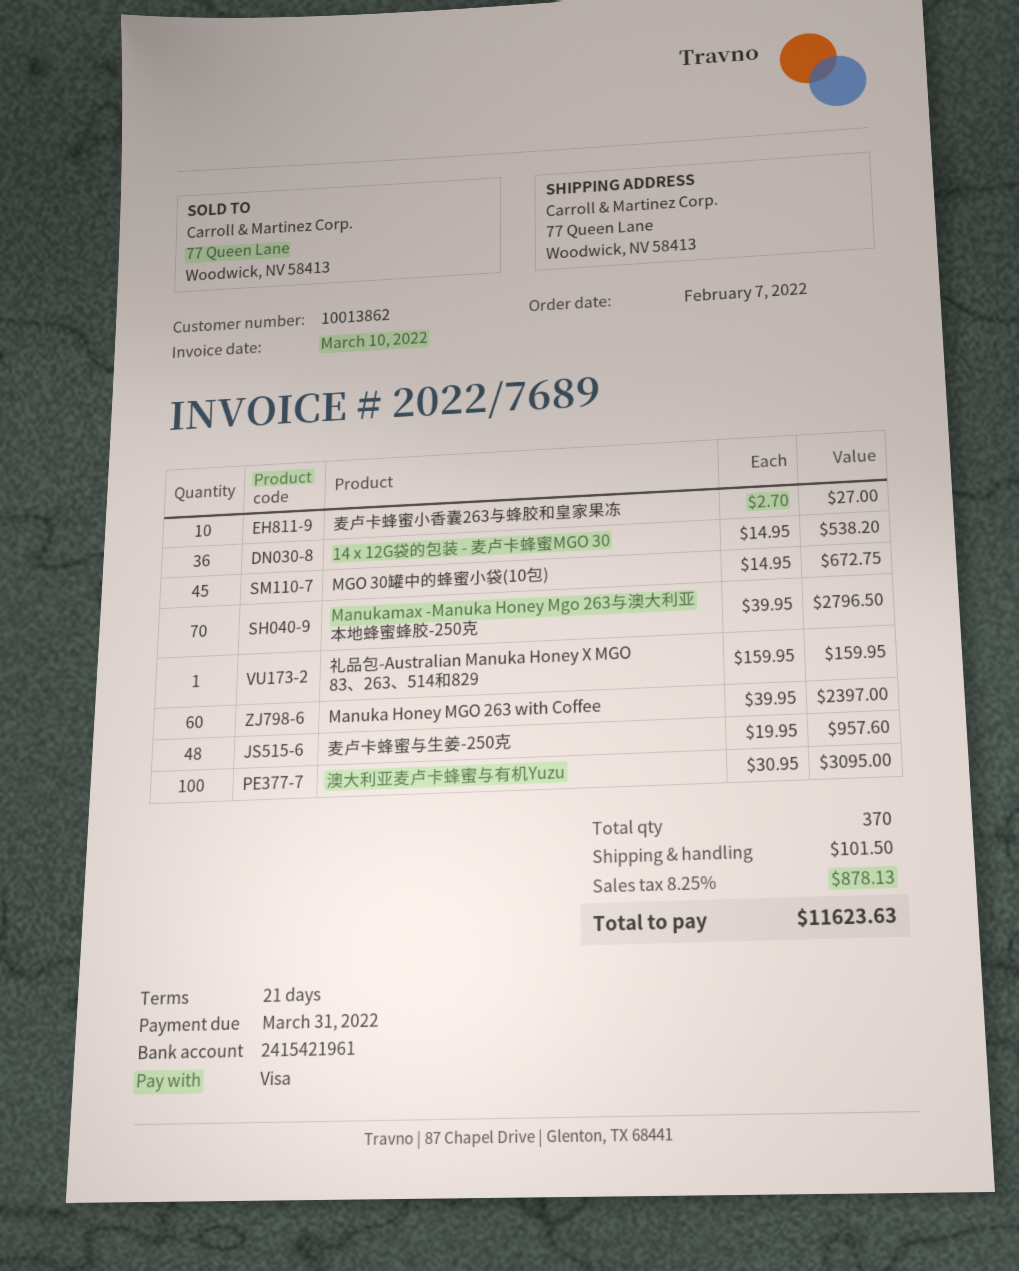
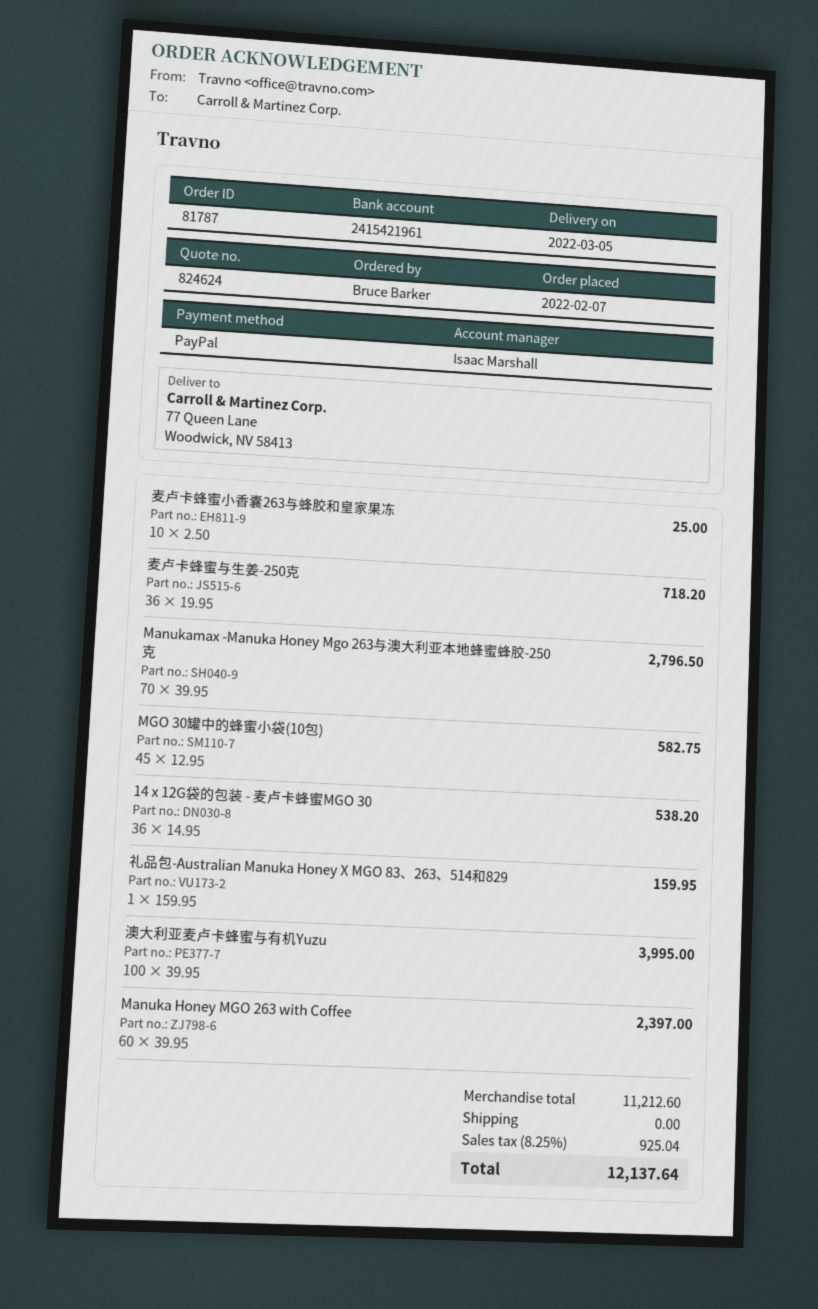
payment method: Visa -> PayPal
麦卢卡蜂蜜小香囊263与蜂胶和皇家果冻: 10 x 2.70 = 27.00 -> 10 x 2.50 = 25.00
MGO 30罐中的蜂蜜小袋(10包): 45 x 14.95 = 672.75 -> 45 x 12.95 = 582.75
麦卢卡蜂蜜与生姜-250克: 48 x 19.95 = 957.60 -> 36 x 19.95 = 718.20
澳大利亚麦卢卡蜂蜜与有机Yuzu: 100 x 30.95 = 3095.00 -> 100 x 39.95 = 3995.00
shipping: 101.50 -> 0.00
tax: 8.25% = 878.13 -> 8.25% = 925.04
total: 11623.63 -> 12137.64

